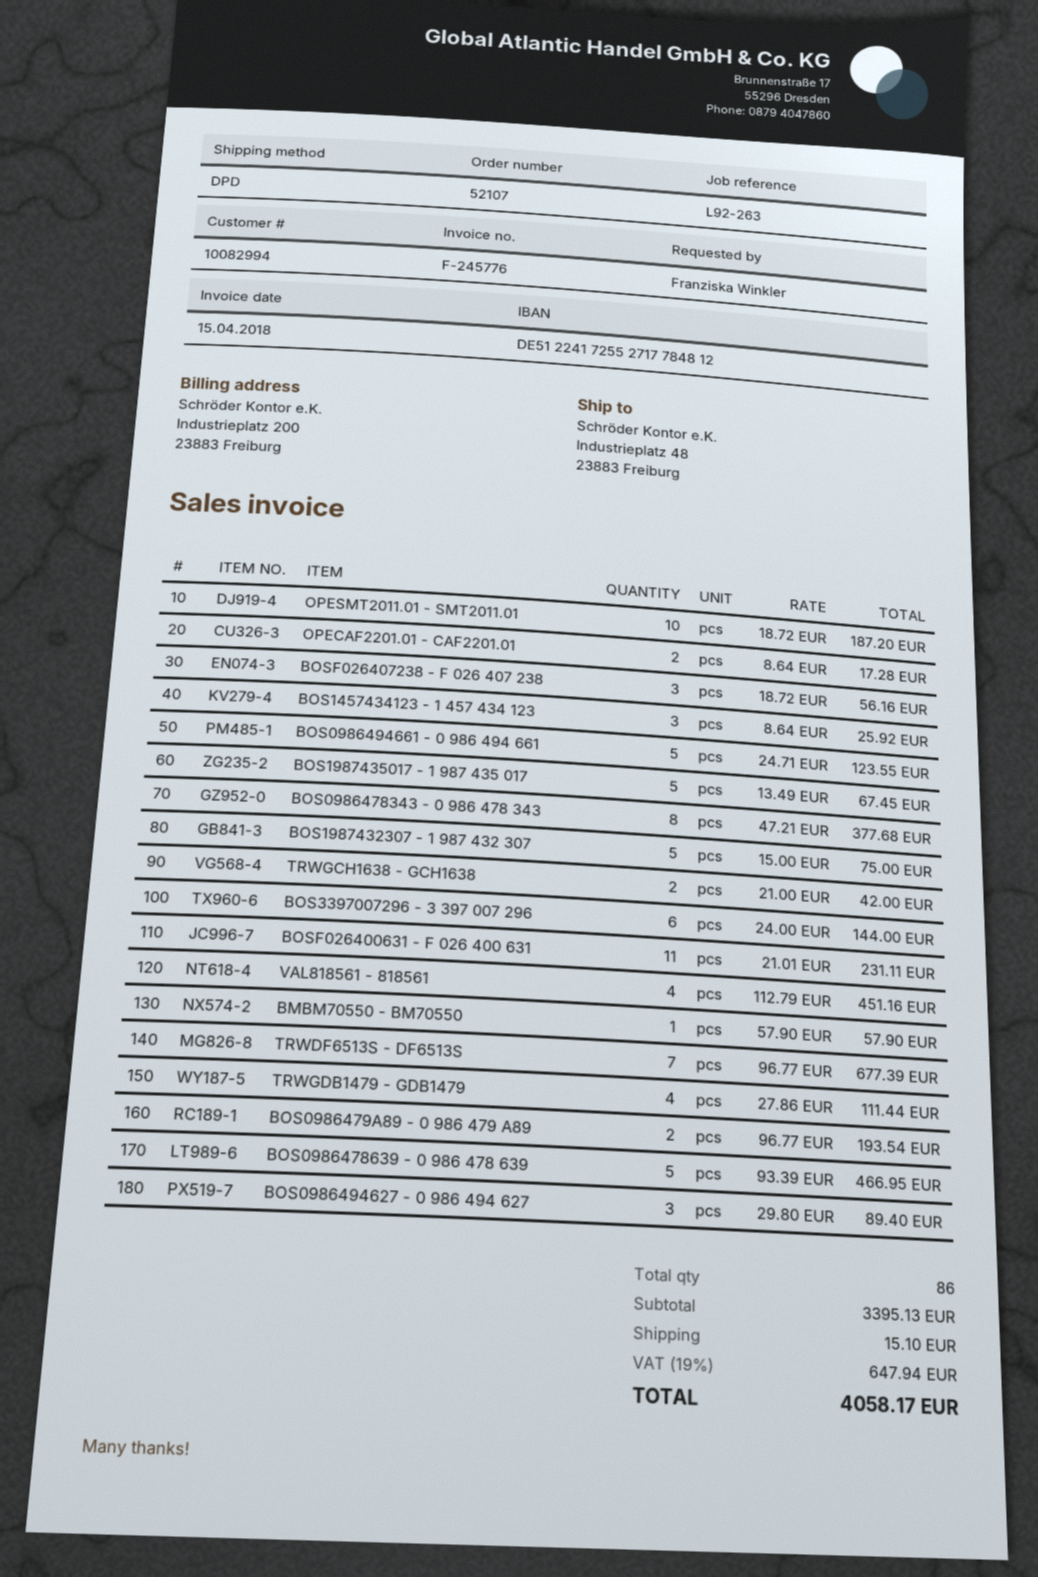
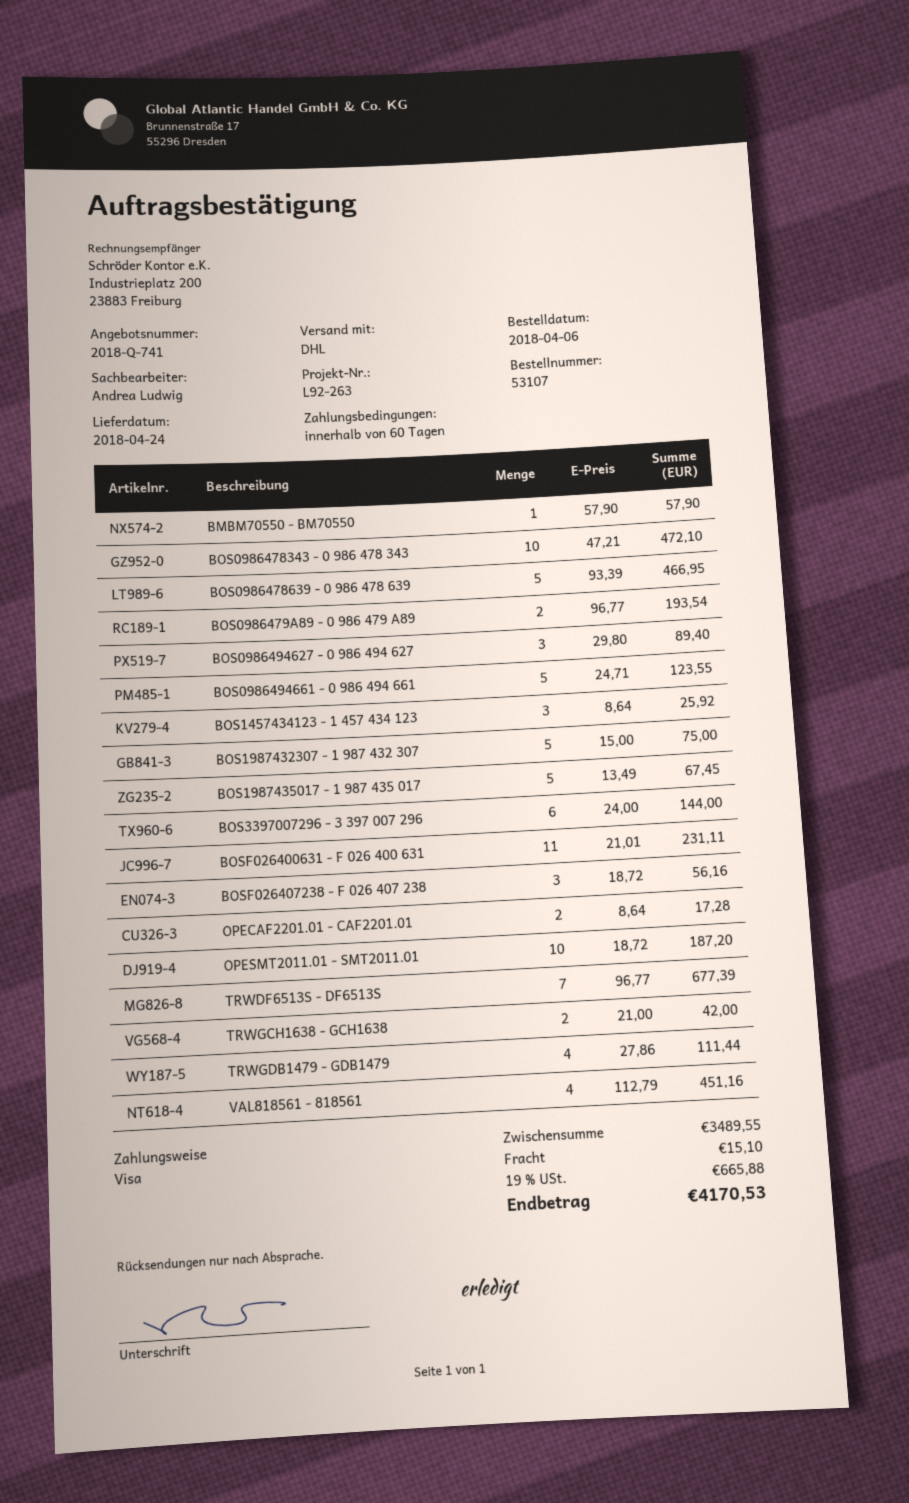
order number: 52107 -> 53107
shipping method: DPD -> DHL
BOS0986478343 - 0 986 478 343: 8 x 47.21 = 377.68 -> 10 x 47.21 = 472.10
subtotal: 3395.13 -> 3489.55
tax: 19% = 647.94 -> 19% = 665.88
total: 4058.17 -> 4170.53

